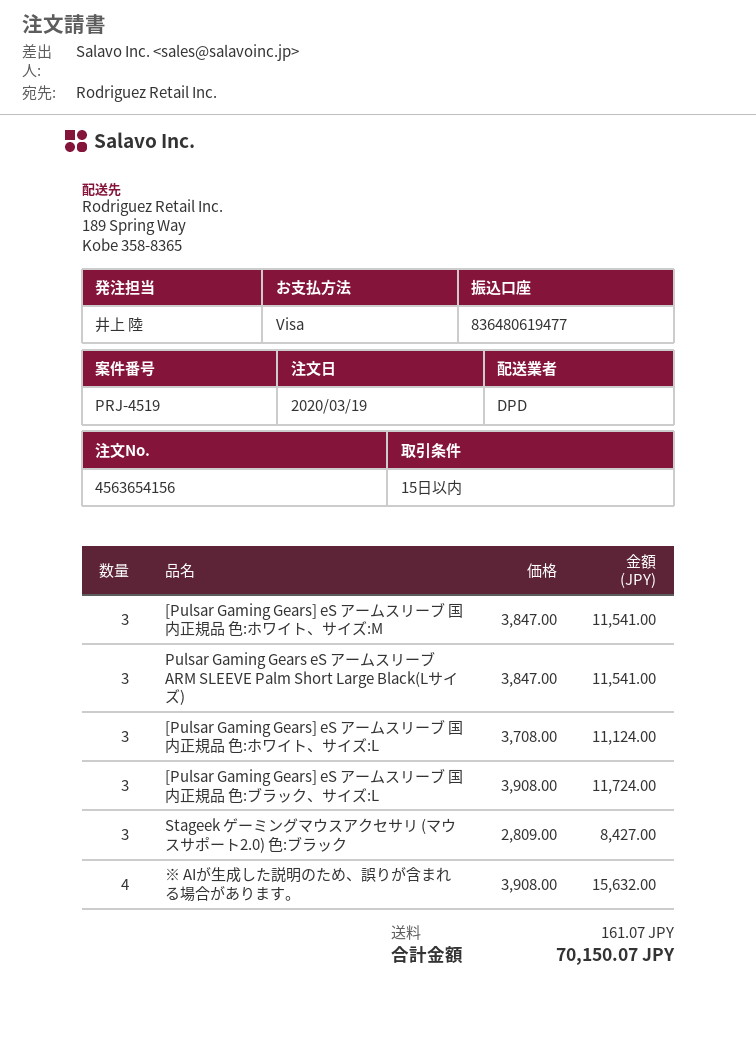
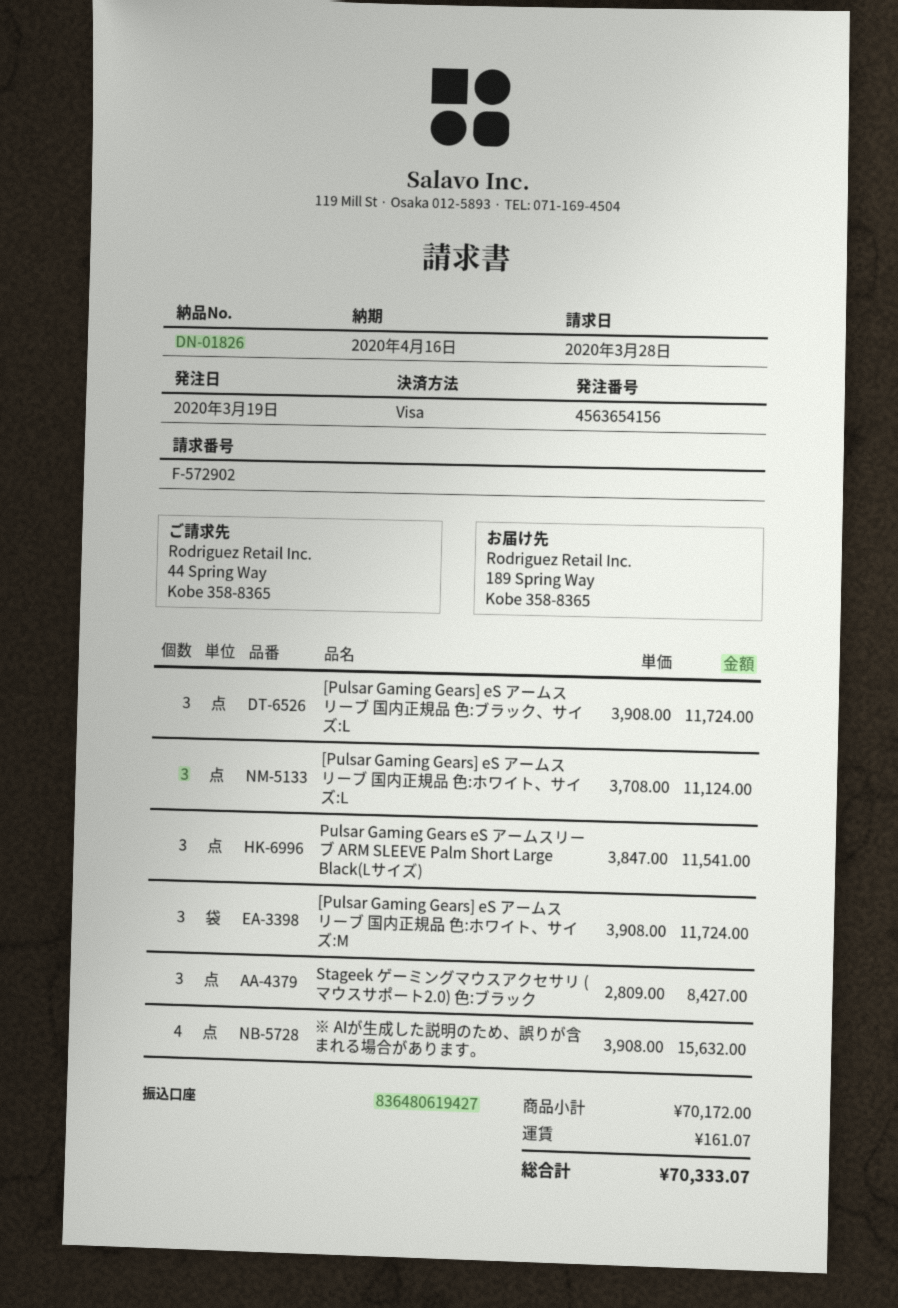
bank account: 836480619477 -> 836480619427
[Pulsar Gaming Gears] eS アームスリーブ 国内正規品 色:ホワイト、サイズ:M: 3 x 3847.00 = 11541.00 -> 3 x 3908.00 = 11724.00
total: 70150.07 -> 70333.07

